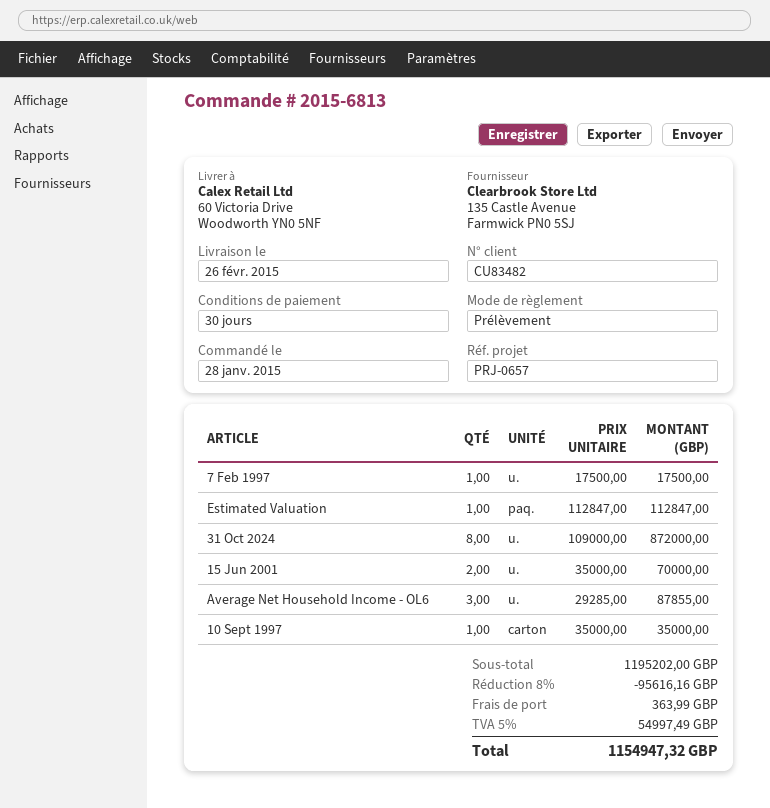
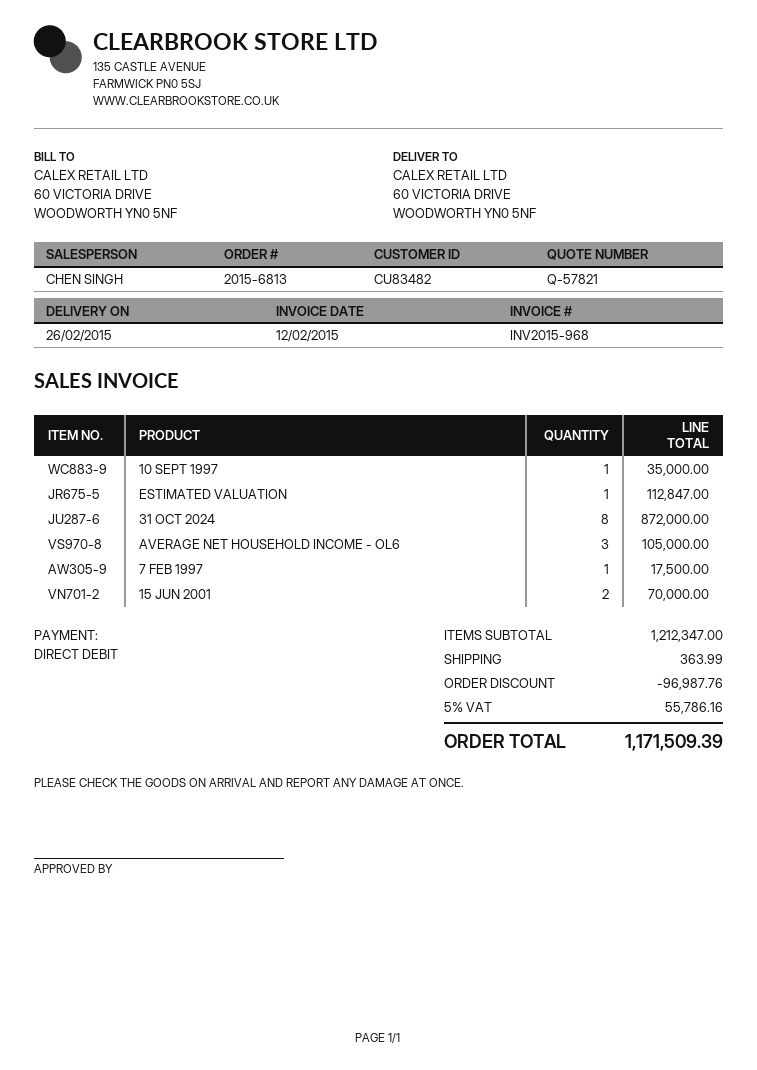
Average Net Household Income - OL6: 3 for 87855.00 -> 3 for 105000.00
subtotal: 1195202.00 -> 1212347.00
discount: 95616.16 -> 96987.76
tax: 5% = 54997.49 -> 5% = 55786.16
total: 1154947.32 -> 1171509.39

